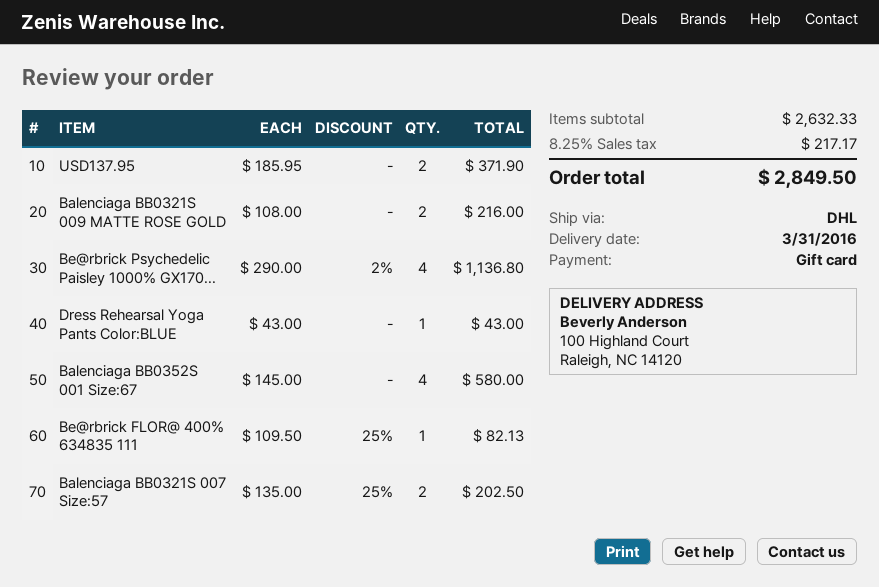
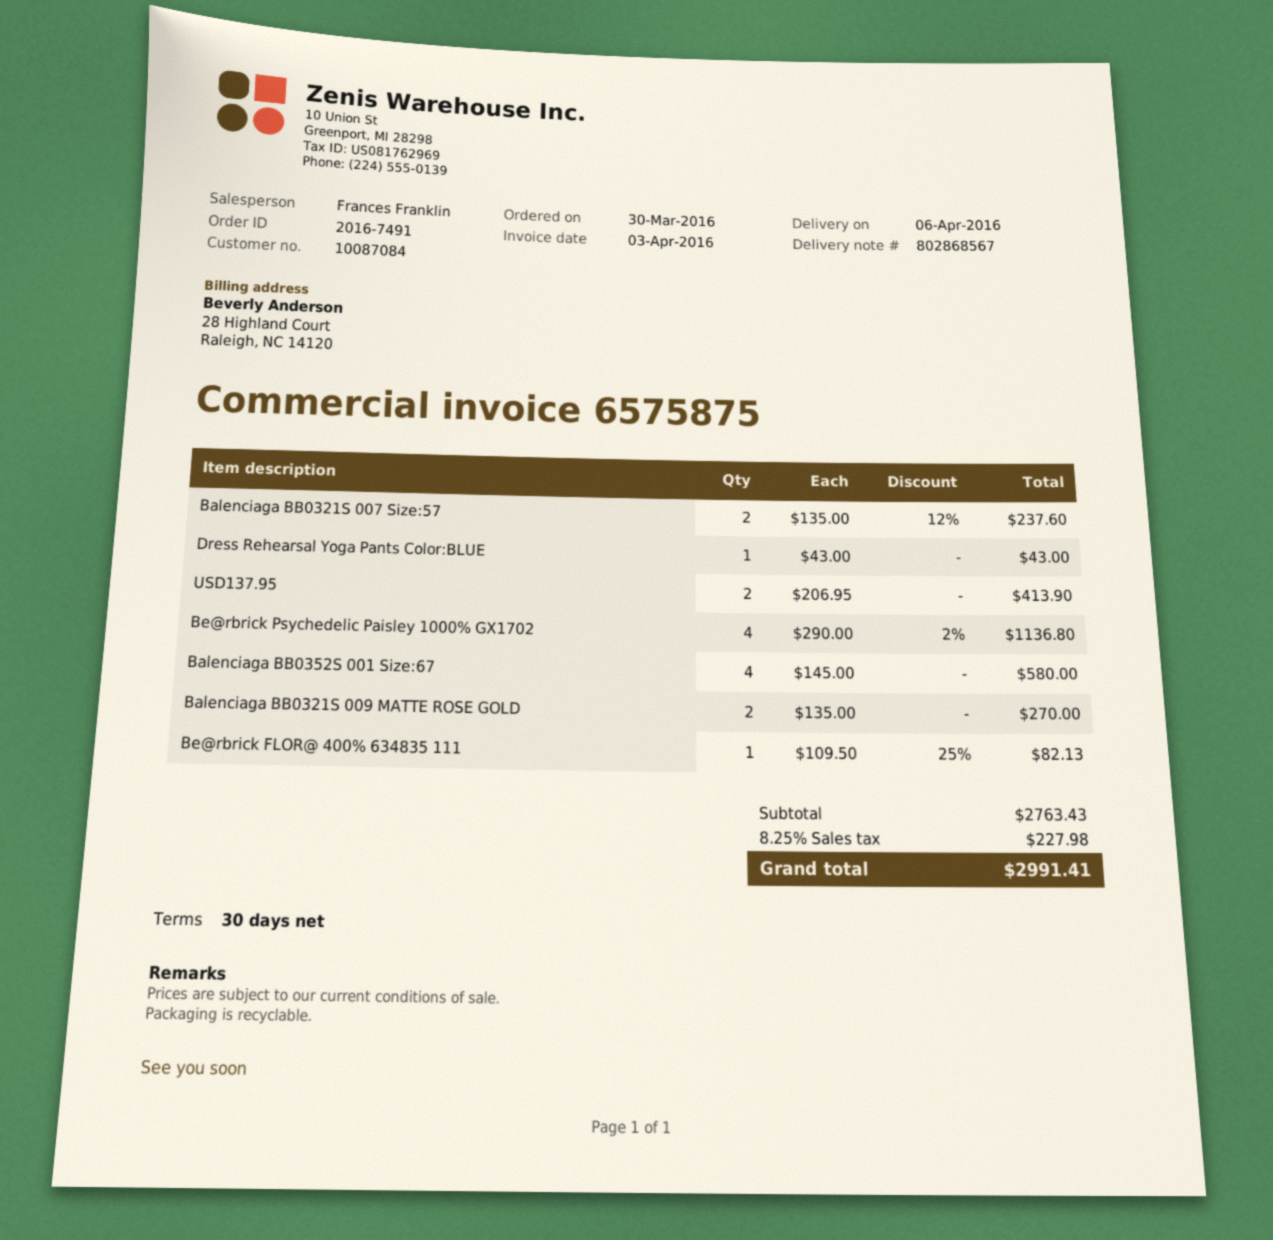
delivery date: 2016-03-31 -> 2016-04-06
USD137.95: 2 x 185.95 = 371.90 -> 2 x 206.95 = 413.90
Balenciaga BB0321S 009 MATTE ROSE GOLD: 2 x 108.00 = 216.00 -> 2 x 135.00 = 270.00
Balenciaga BB0321S 007 Size:57: 2 x 135.00 - 25% = 202.50 -> 2 x 135.00 - 12% = 237.60
subtotal: 2632.33 -> 2763.43
tax: 8.25% = 217.17 -> 8.25% = 227.98
total: 2849.50 -> 2991.41

